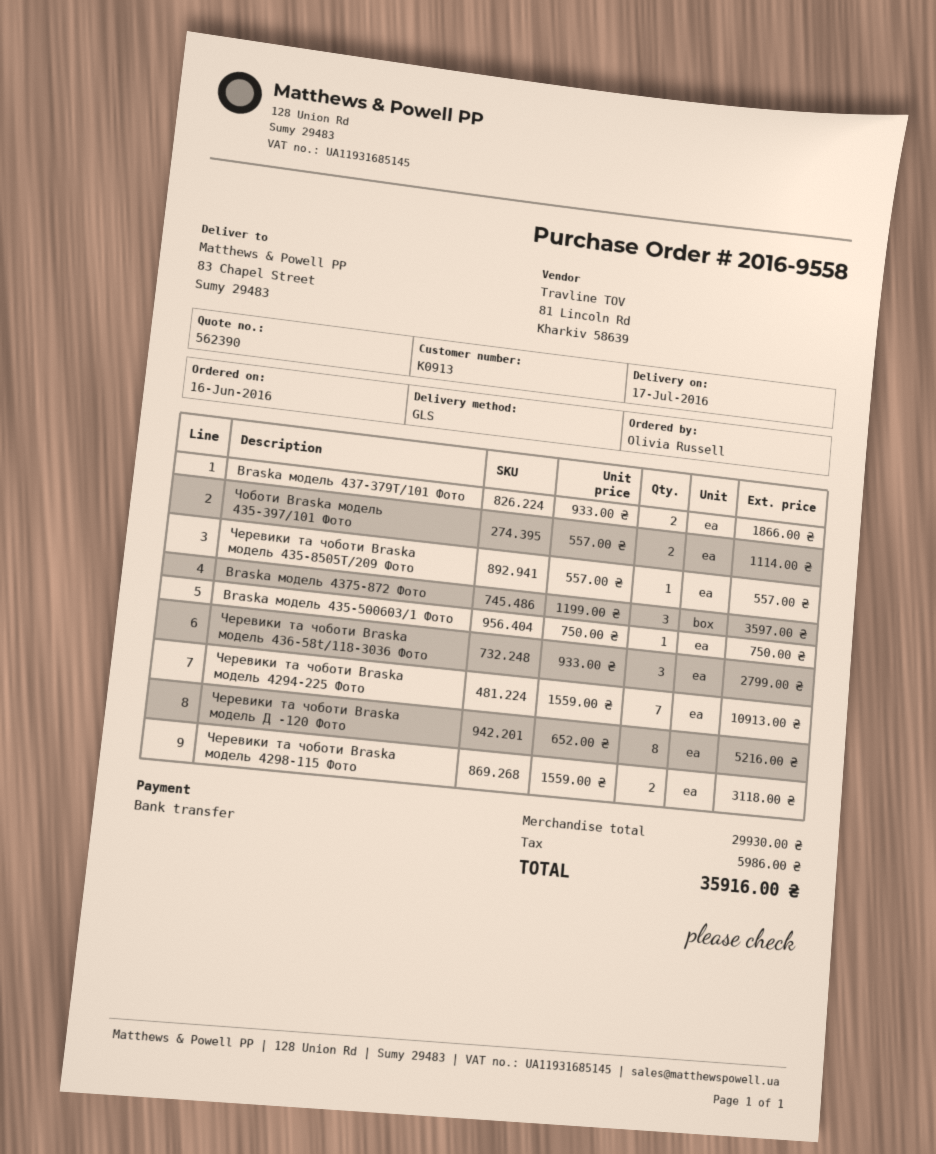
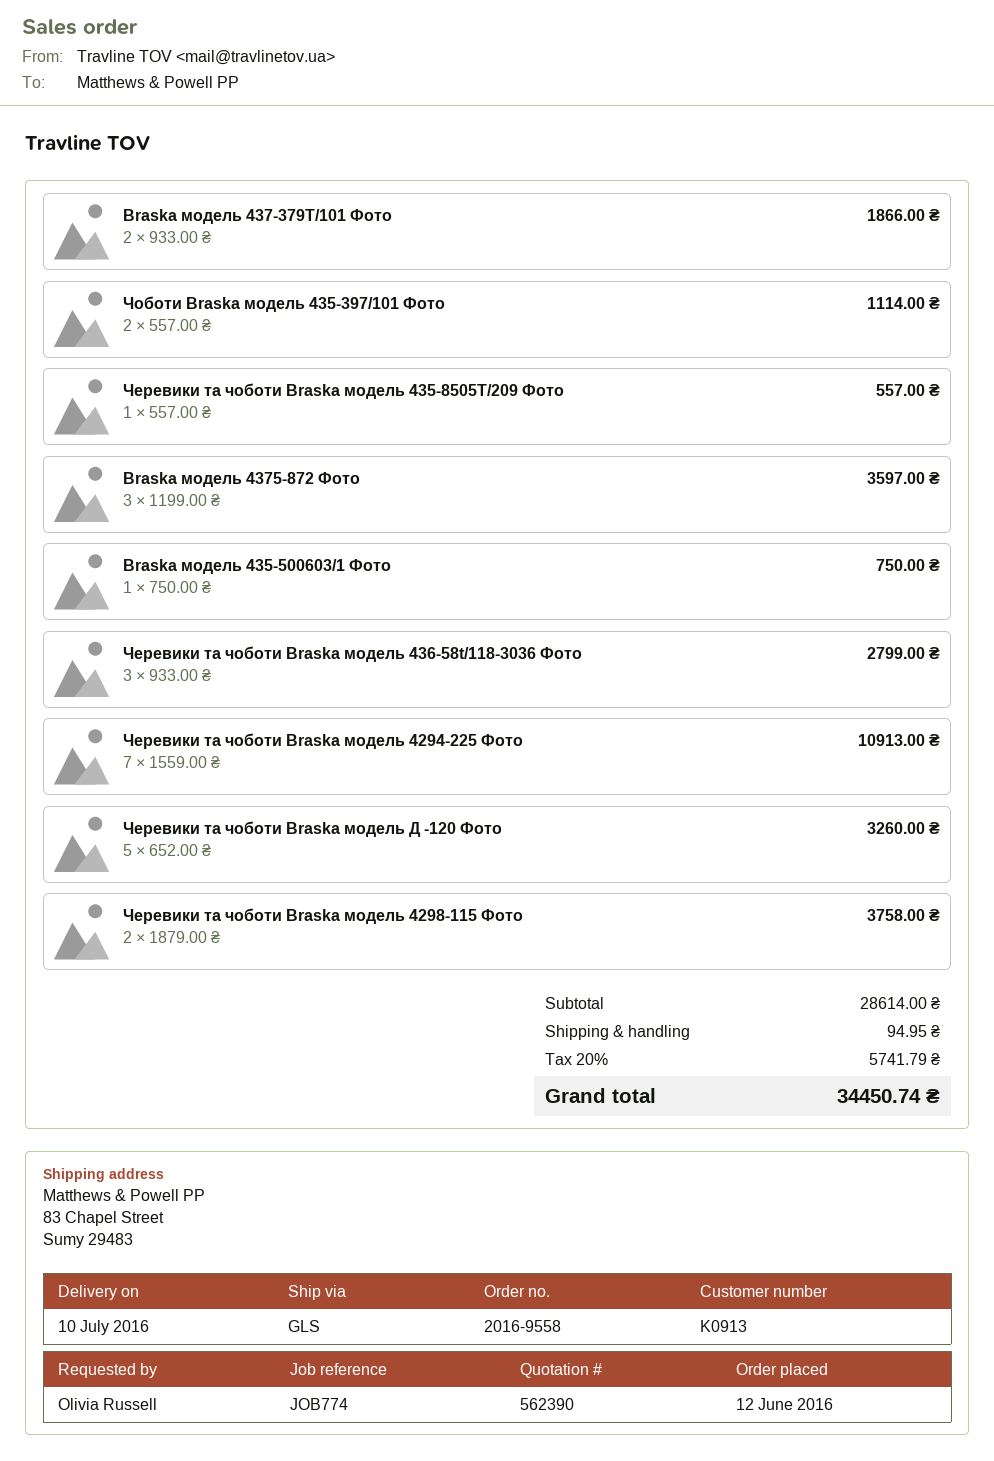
order date: 2016-06-16 -> 2016-06-12
delivery date: 2016-07-17 -> 2016-07-10
Черевики та чоботи Braska модель Д -120 Фото: 8 x 652.00 = 5216.00 -> 5 x 652.00 = 3260.00
Черевики та чоботи Braska модель 4298-115 Фото: 2 x 1559.00 = 3118.00 -> 2 x 1879.00 = 3758.00
subtotal: 29930.00 -> 28614.00
shipping: none -> 94.95
tax: 5986.00 -> 5741.79
total: 35916.00 -> 34450.74

